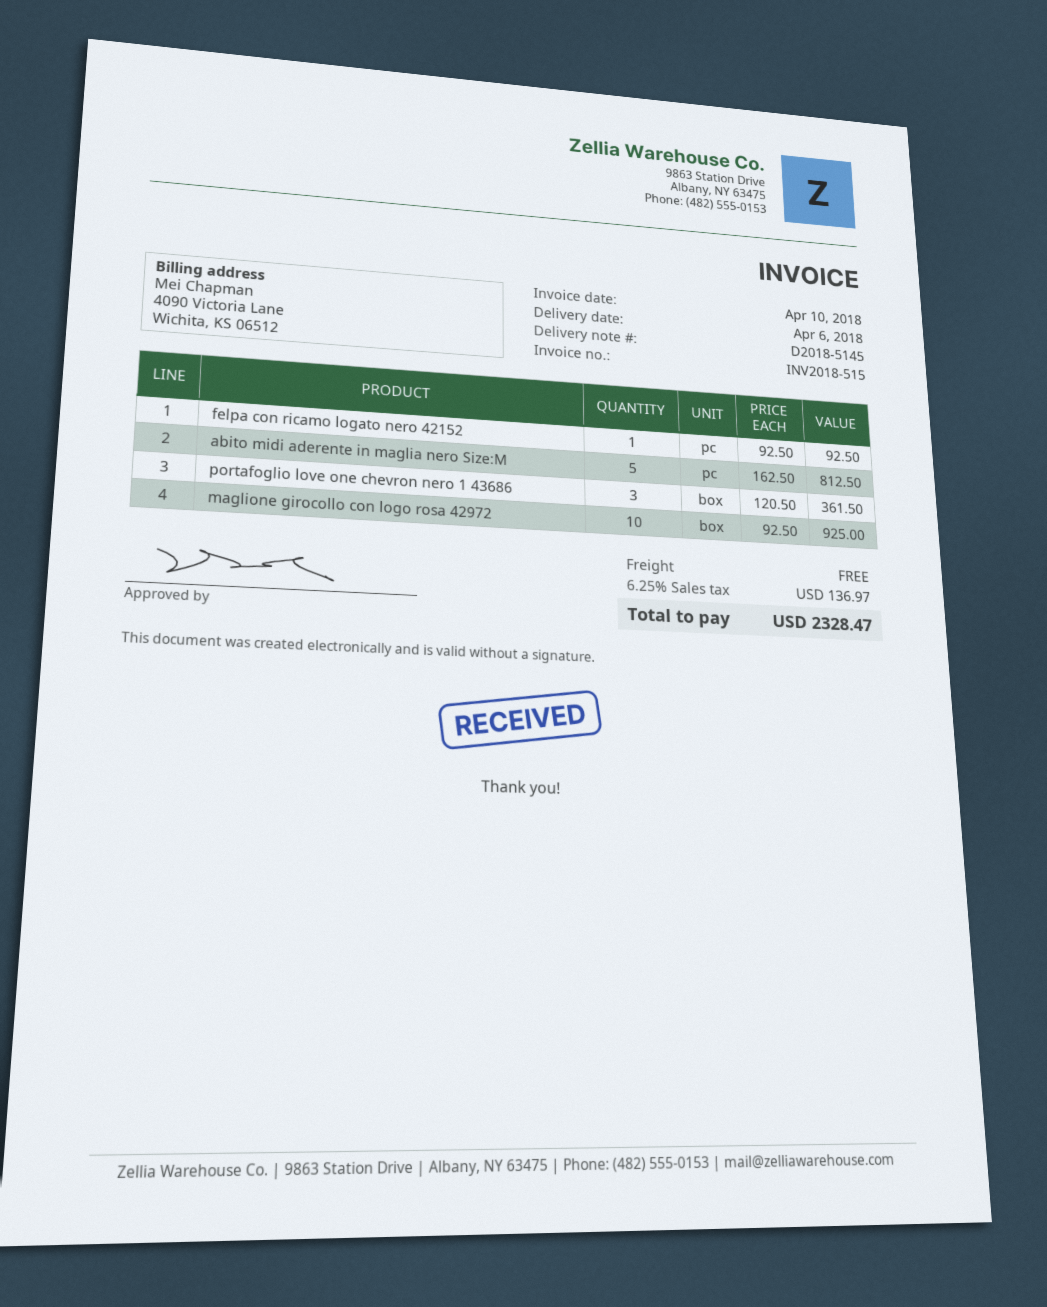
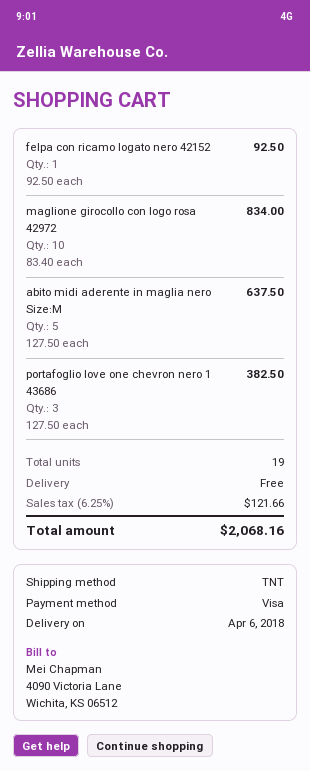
abito midi aderente in maglia nero Size:M: 5 x 162.50 = 812.50 -> 5 x 127.50 = 637.50
portafoglio love one chevron nero 1 43686: 3 x 120.50 = 361.50 -> 3 x 127.50 = 382.50
maglione girocollo con logo rosa 42972: 10 x 92.50 = 925.00 -> 10 x 83.40 = 834.00
tax: 6.25% = 136.97 -> 6.25% = 121.66
total: 2328.47 -> 2068.16

